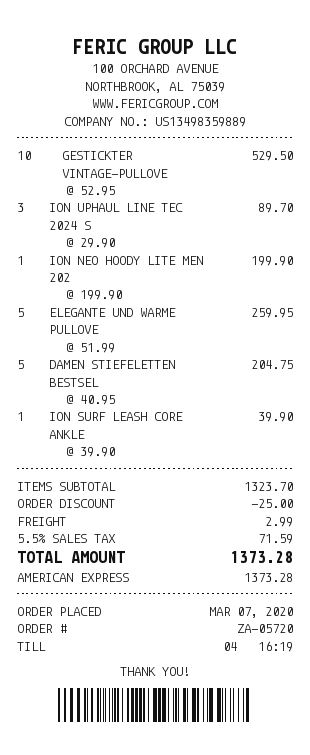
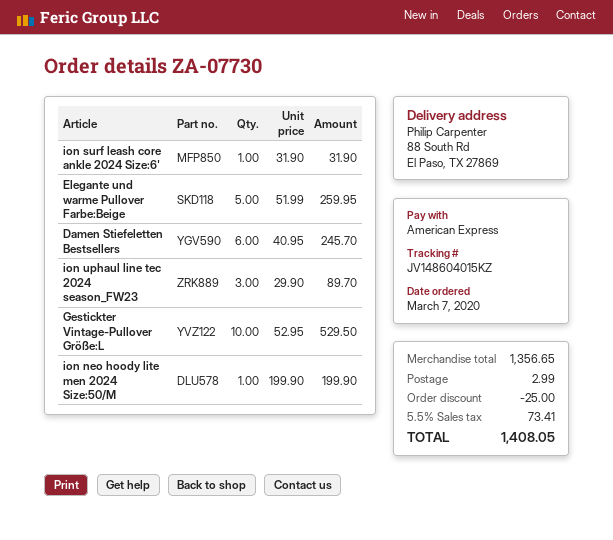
order number: ZA-05720 -> ZA-07730
DAMEN STIEFELETTEN BESTSEL: 5 x 40.95 = 204.75 -> 6 x 40.95 = 245.70
ION SURF LEASH CORE ANKLE: 1 x 39.90 = 39.90 -> 1 x 31.90 = 31.90
subtotal: 1323.70 -> 1356.65
tax: 5.5% = 71.59 -> 5.5% = 73.41
total: 1373.28 -> 1408.05

